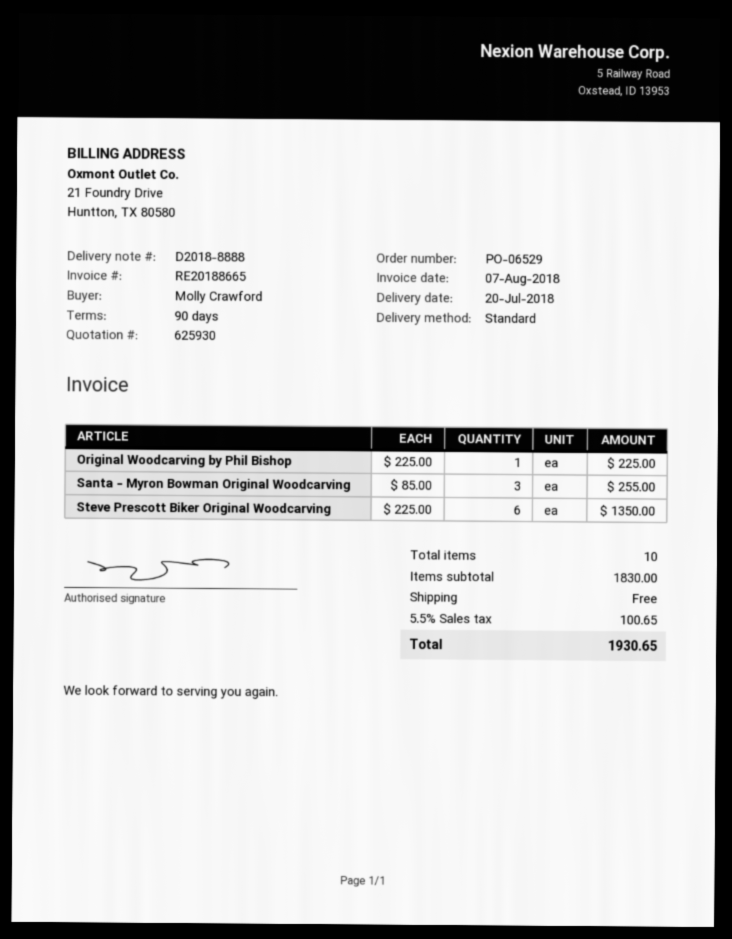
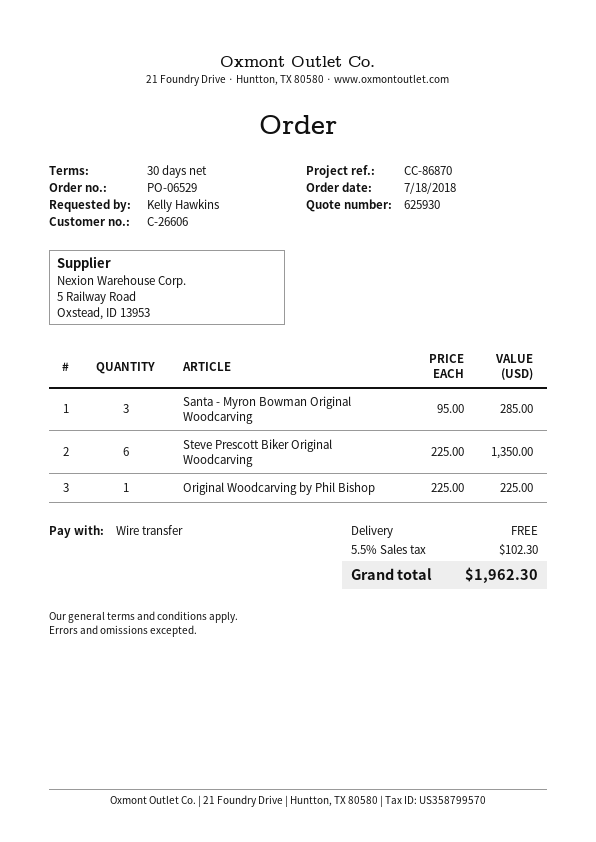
payment terms: 90 days -> 30 days
ordered by: Molly Crawford -> Kelly Hawkins
Santa - Myron Bowman Original Woodcarving: 3 x 85.00 = 255.00 -> 3 x 95.00 = 285.00
tax: 5.5% = 100.65 -> 5.5% = 102.30
total: 1930.65 -> 1962.30

